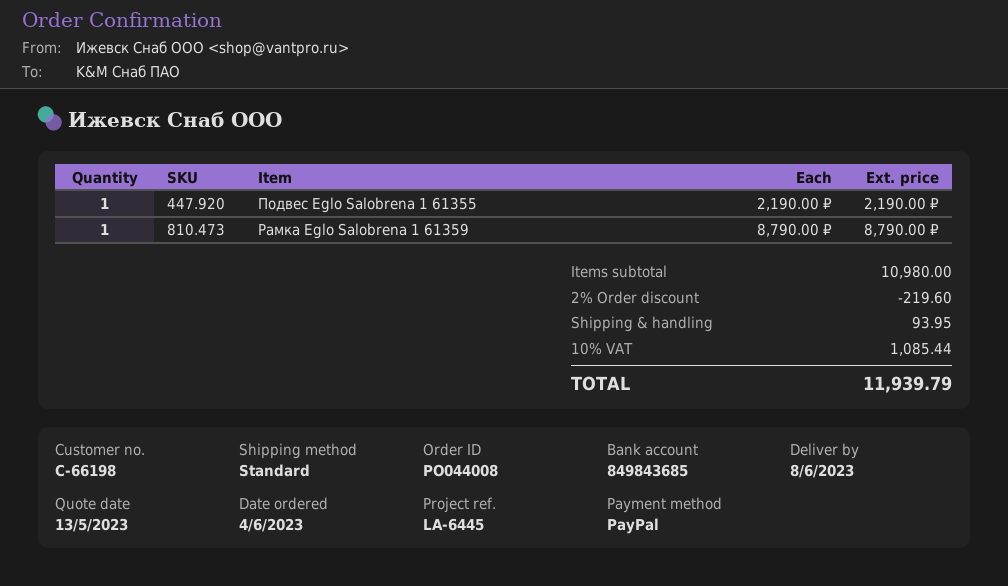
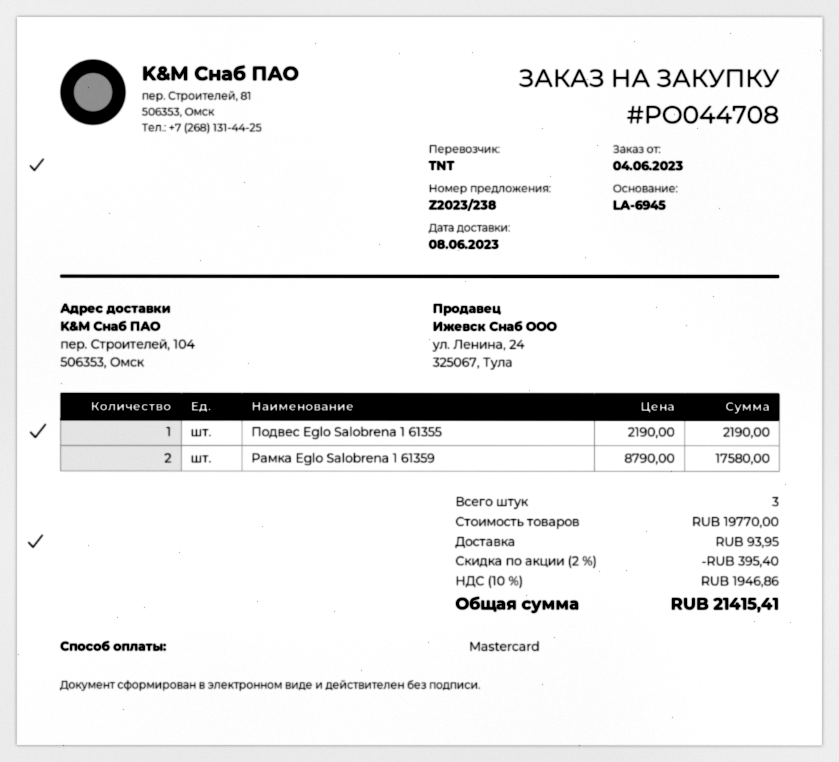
order number: PO044008 -> PO044708
reference: LA-6445 -> LA-6945
payment method: PayPal -> Mastercard
shipping method: standard -> TNT
Рамка Eglo Salobrena 1 61359: 1 x 8790.00 = 8790.00 -> 2 x 8790.00 = 17580.00
subtotal: 10980.00 -> 19770.00
discount: 2% = 219.60 -> 2% = 395.40
tax: 10% = 1085.44 -> 10% = 1946.86
total: 11939.79 -> 21415.41

